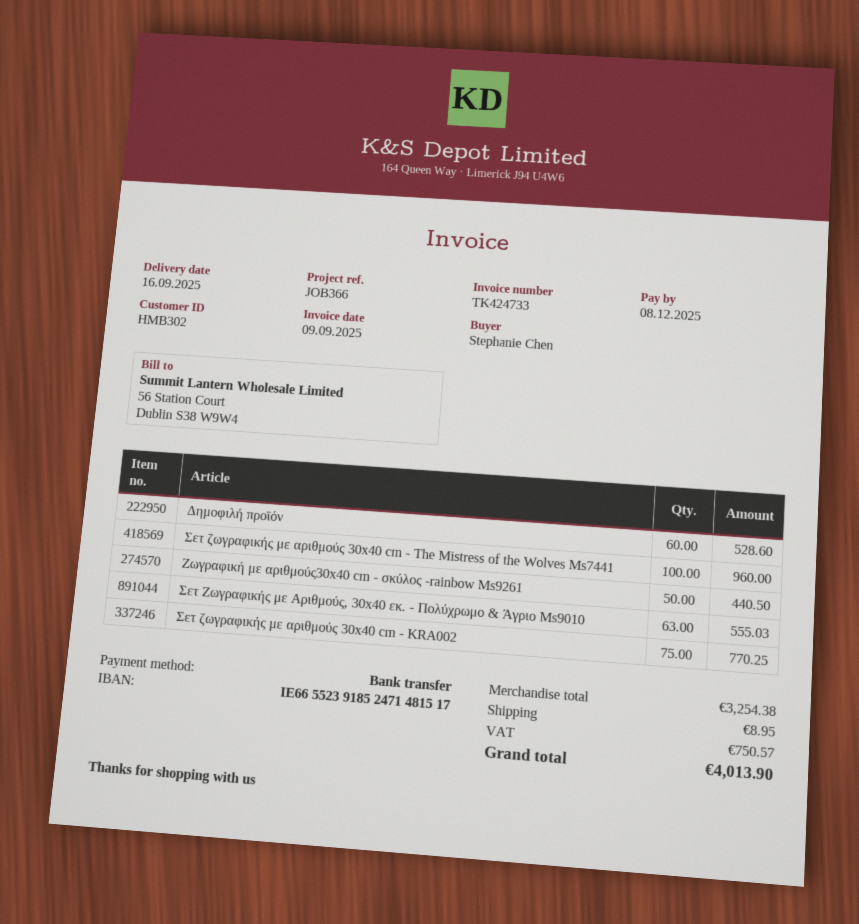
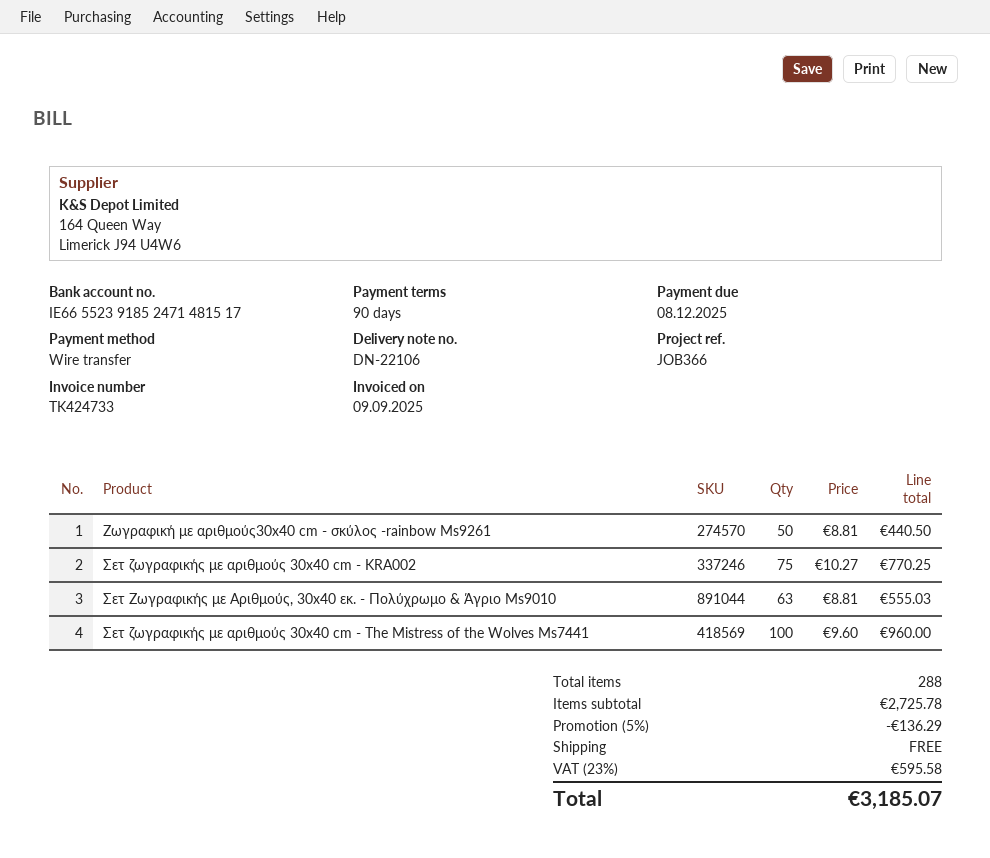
Δημοφιλή προϊόν: 60 for 528.60 -> none
subtotal: 3254.38 -> 2725.78
discount: none -> 5% = 136.29
shipping: 8.95 -> 0.00
tax: 750.57 -> 595.58
total: 4013.90 -> 3185.07

